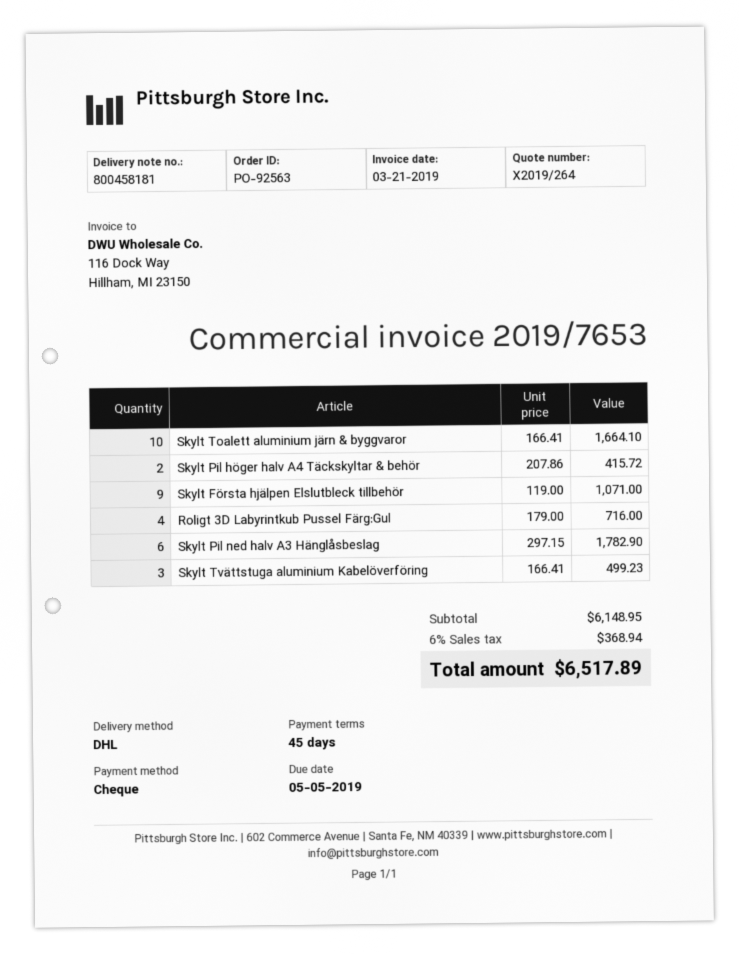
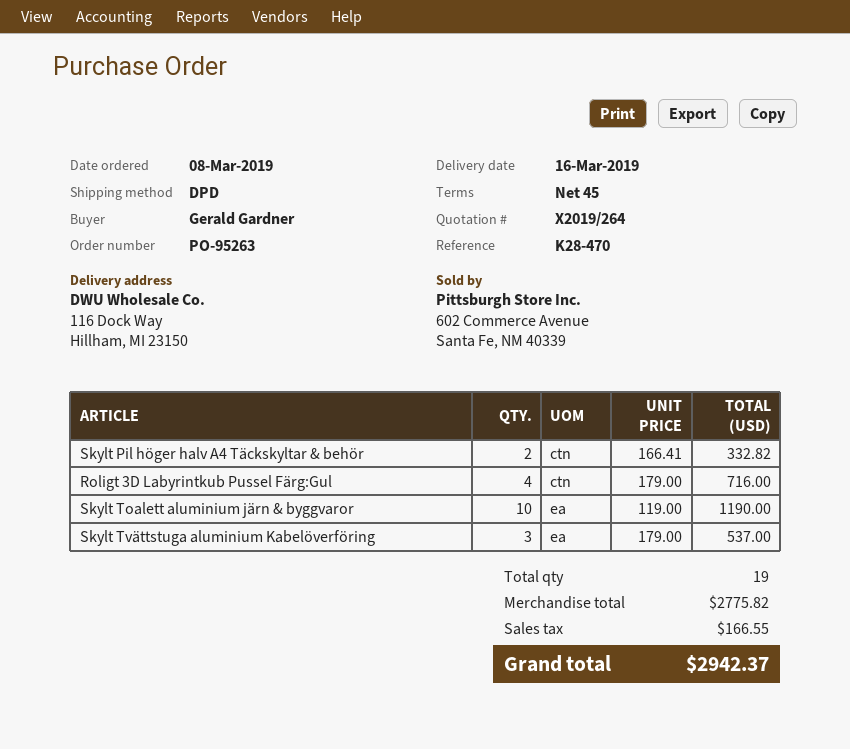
order number: PO-92563 -> PO-95263
shipping method: DHL -> DPD
Skylt Toalett aluminium järn & byggvaror: 10 x 166.41 = 1664.10 -> 10 x 119.00 = 1190.00
Skylt Pil höger halv A4 Täckskyltar & behör: 2 x 207.86 = 415.72 -> 2 x 166.41 = 332.82
Skylt Första hjälpen Elslutbleck tillbehör: 9 x 119.00 = 1071.00 -> none
Skylt Pil ned halv A3 Hänglåsbeslag: 6 x 297.15 = 1782.90 -> none
Skylt Tvättstuga aluminium Kabelöverföring: 3 x 166.41 = 499.23 -> 3 x 179.00 = 537.00
subtotal: 6148.95 -> 2775.82
tax: 368.94 -> 166.55
total: 6517.89 -> 2942.37

